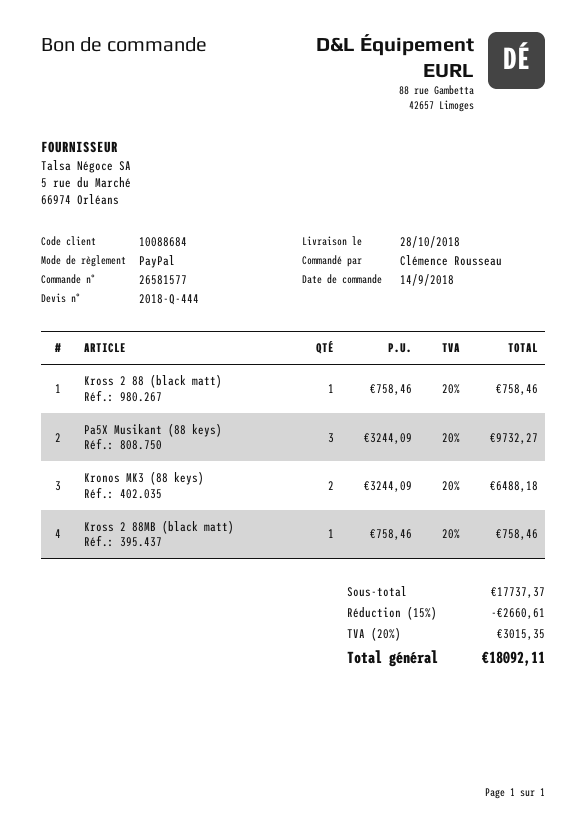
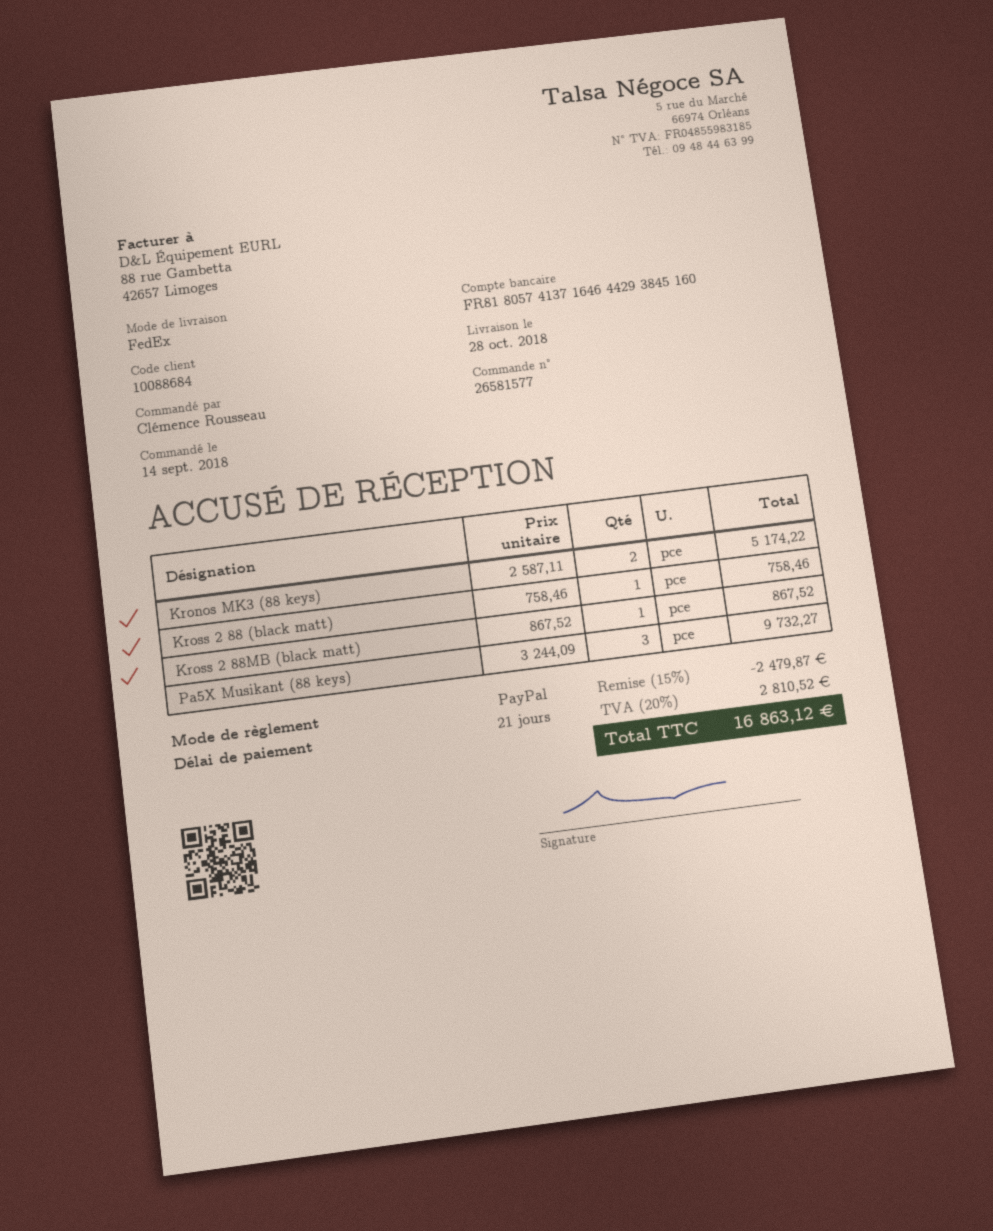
Kronos MK3 (88 keys): 2 x 3244.09 = 6488.18 -> 2 x 2587.11 = 5174.22
Kross 2 88MB (black matt): 1 x 758.46 = 758.46 -> 1 x 867.52 = 867.52
discount: 15% = 2660.61 -> 15% = 2479.87
tax: 20% = 3015.35 -> 20% = 2810.52
total: 18092.11 -> 16863.12

